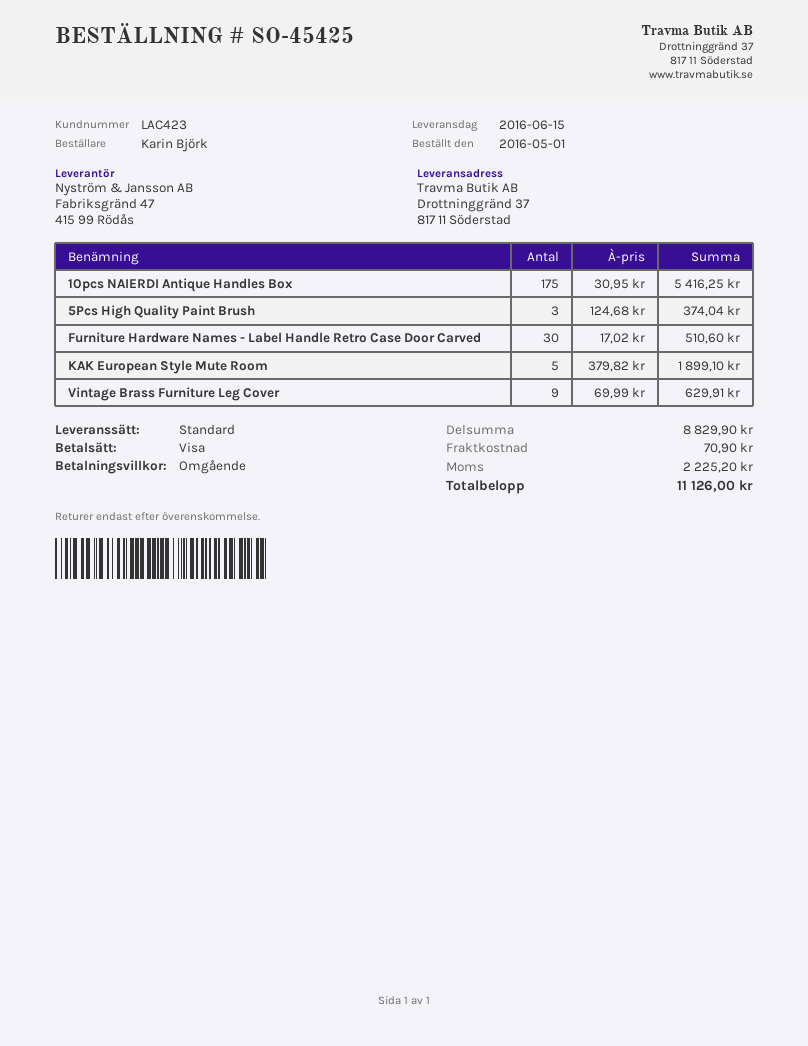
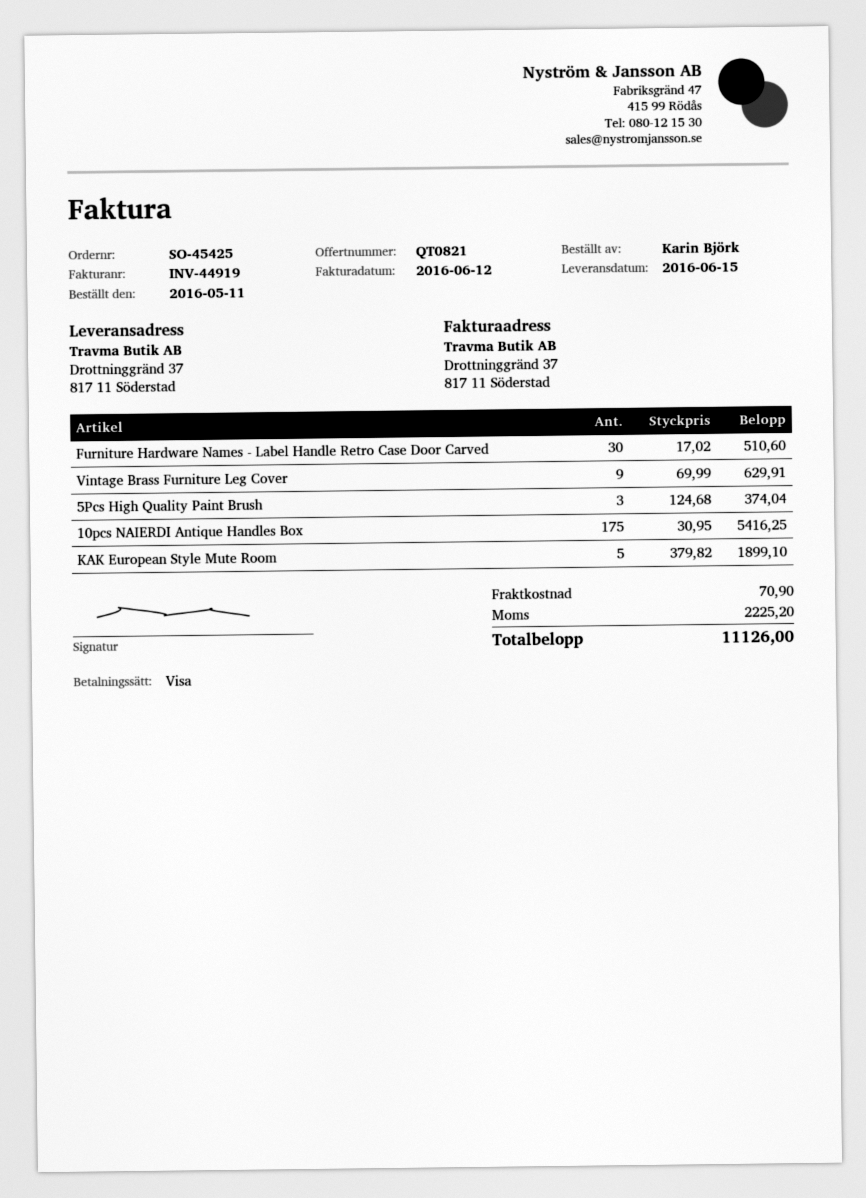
order date: 2016-05-01 -> 2016-05-11

